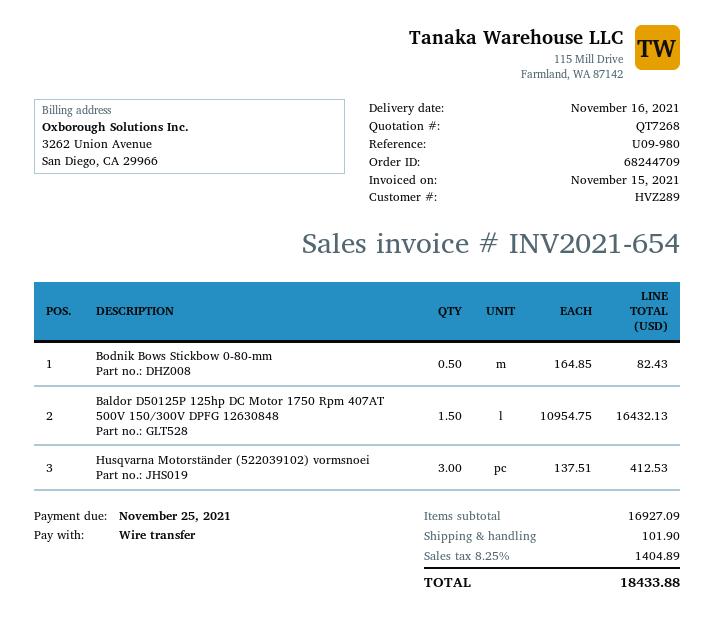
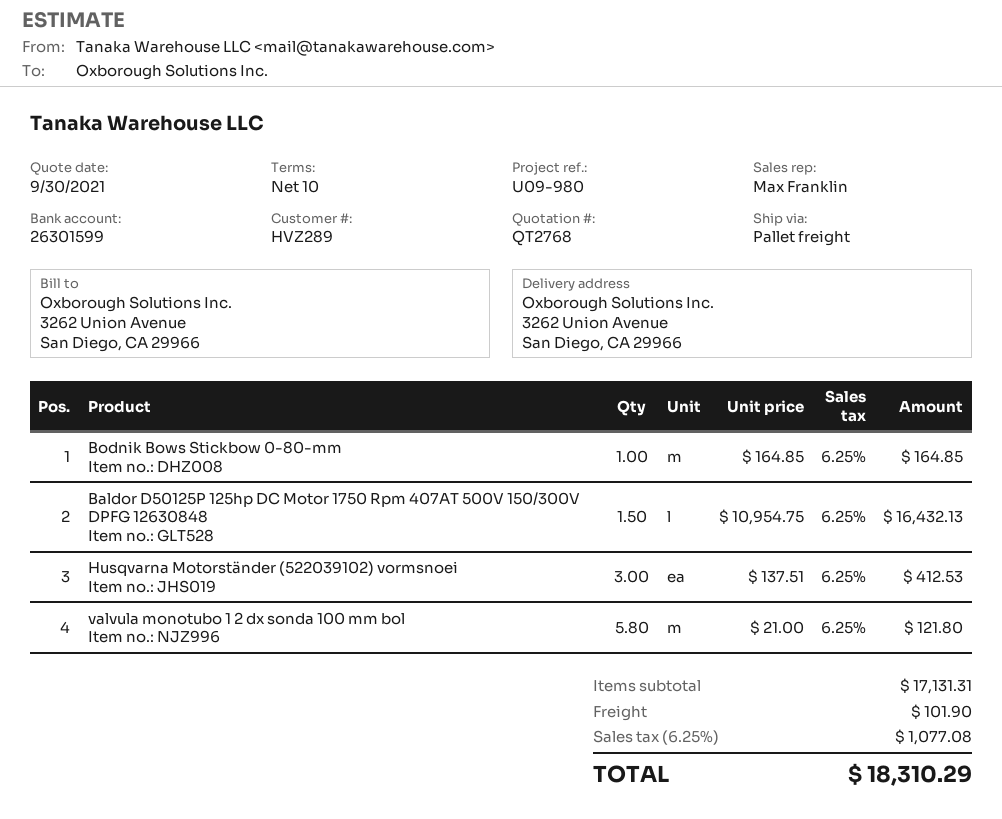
quote number: QT7268 -> QT2768
Bodnik Bows Stickbow 0-80-mm: 0.5 x 164.85 = 82.43 -> 1 x 164.85 = 164.85
valvula monotubo 1 2 dx sonda 100 mm bol: none -> 5.8 x 21.00 = 121.80
subtotal: 16927.09 -> 17131.31
tax: 8.25% = 1404.89 -> 6.25% = 1077.08
total: 18433.88 -> 18310.29

